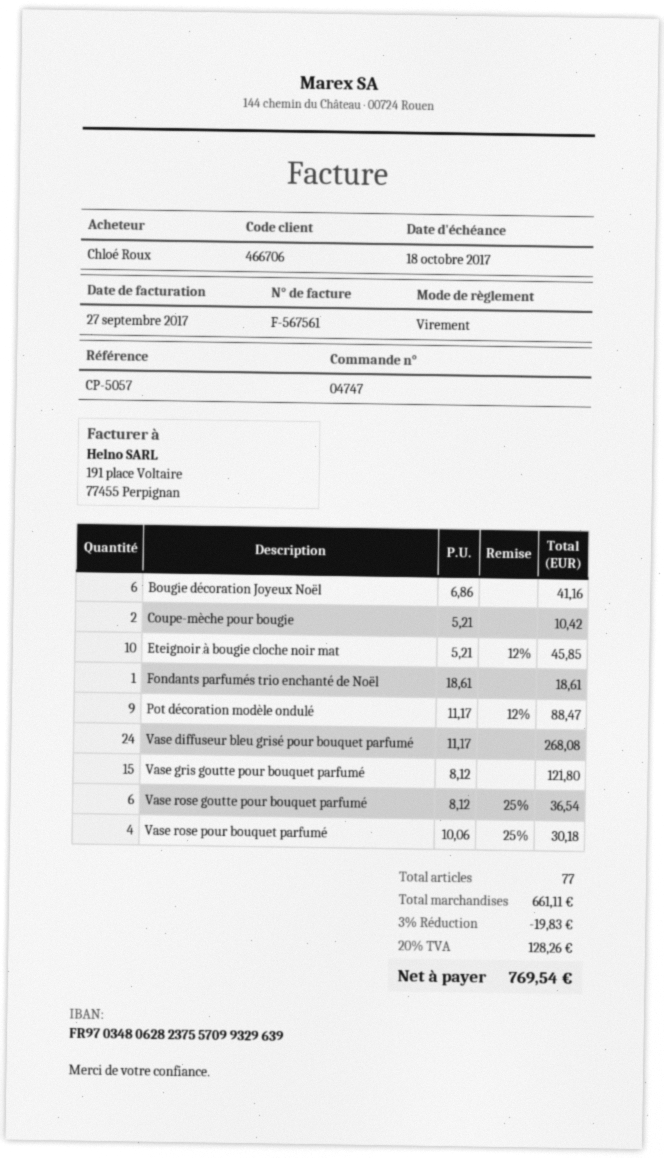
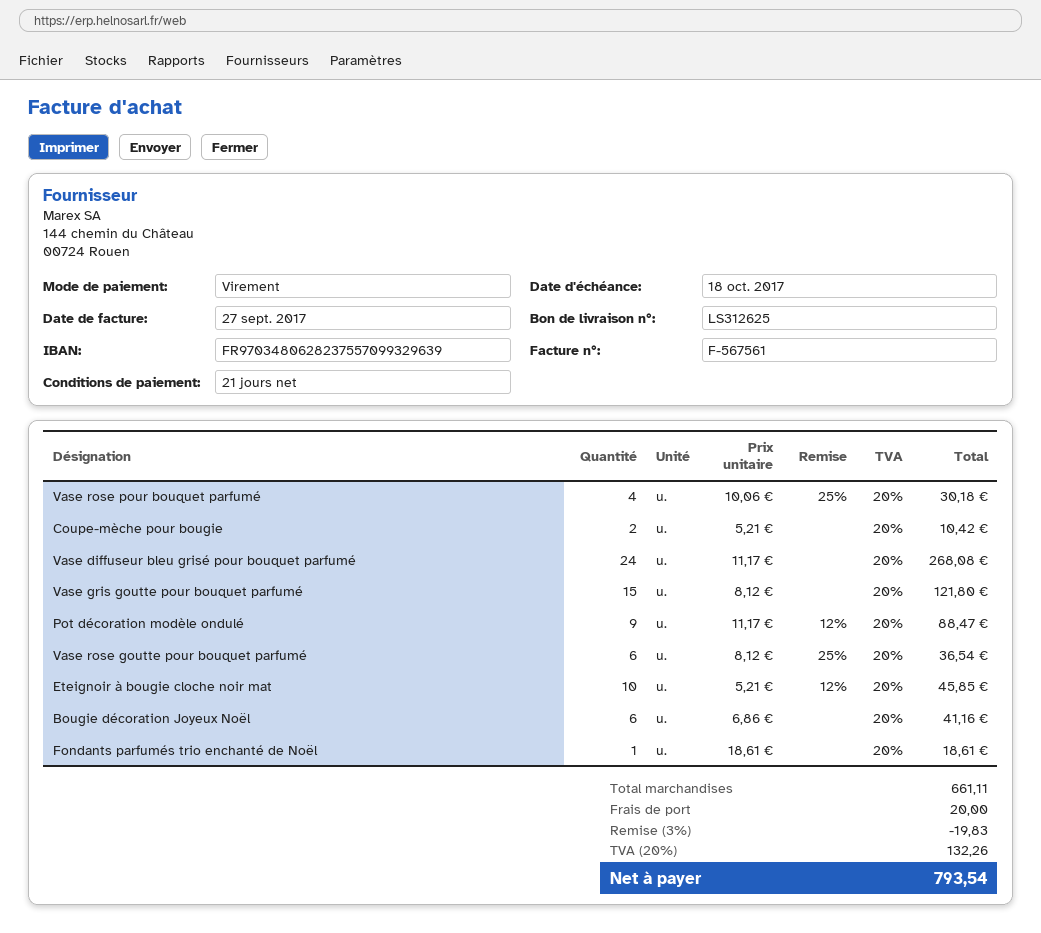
shipping: none -> 20.00
tax: 20% = 128.26 -> 20% = 132.26
total: 769.54 -> 793.54

